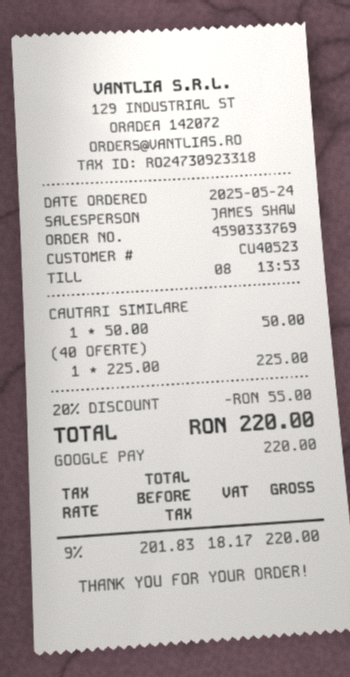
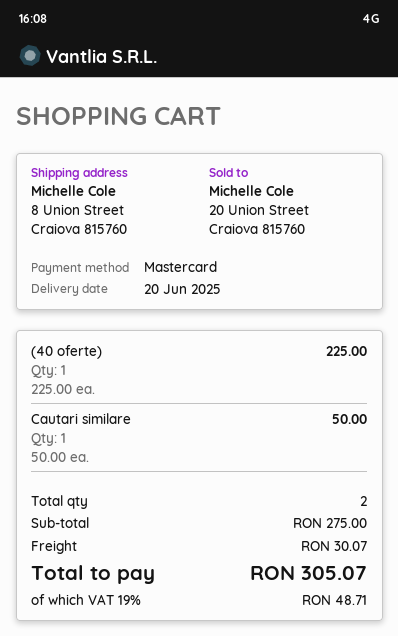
payment method: Google Pay -> Mastercard
discount: 20% = 55.00 -> none
shipping: none -> 30.07
tax: 9% = 18.17 -> 19% = 48.71
total: 220.00 -> 305.07

